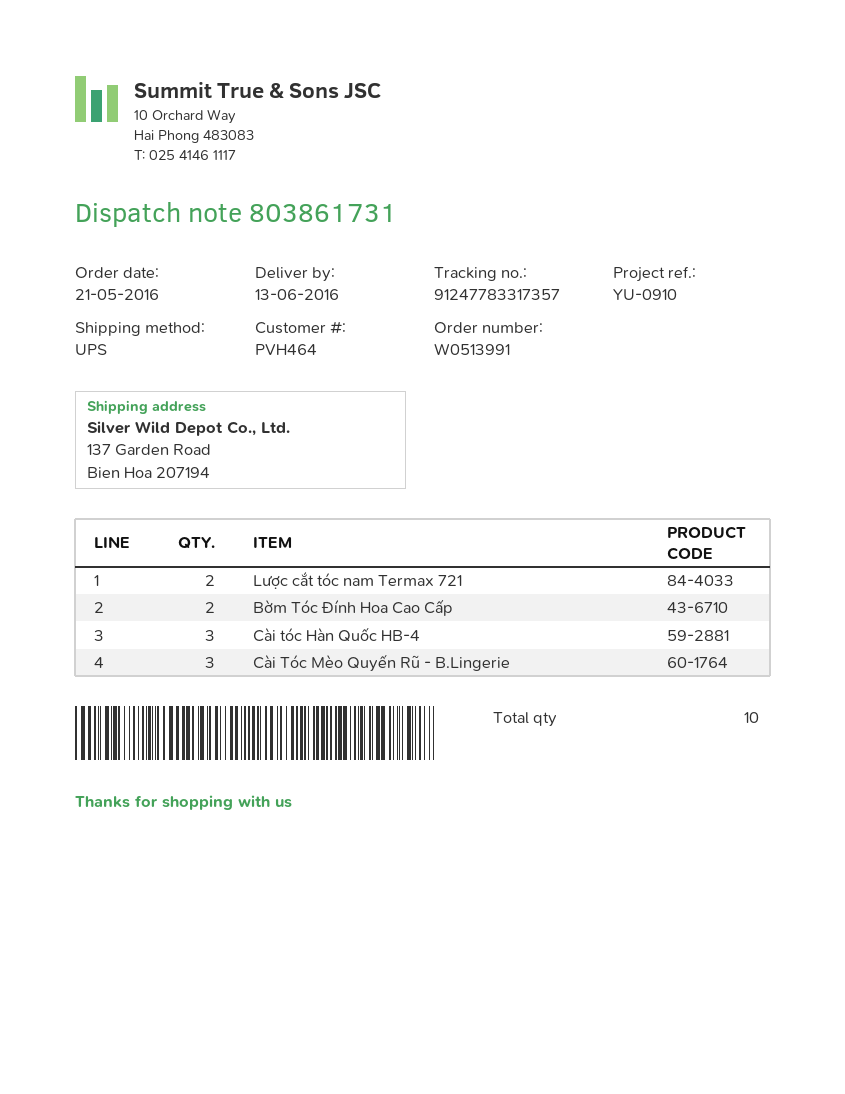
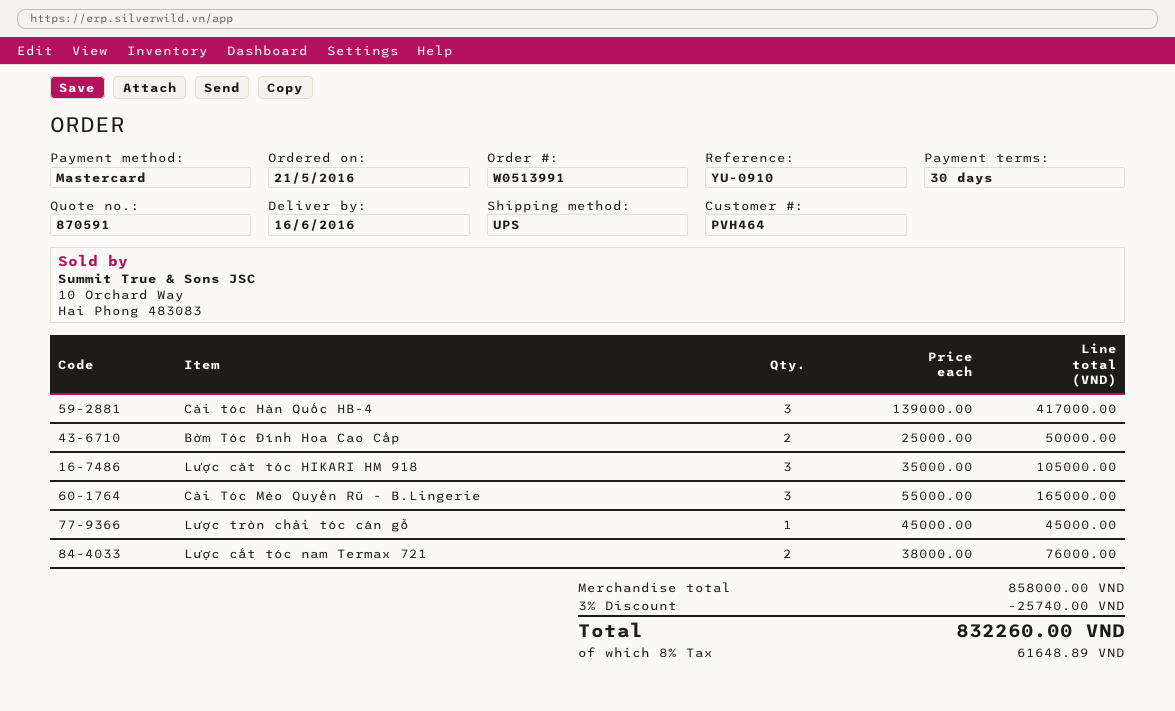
delivery date: 2016-06-13 -> 2016-06-16
Lược căt tóc HIKARI HM 918: none -> 3
Lược tròn chải tóc cán gỗ: none -> 1

